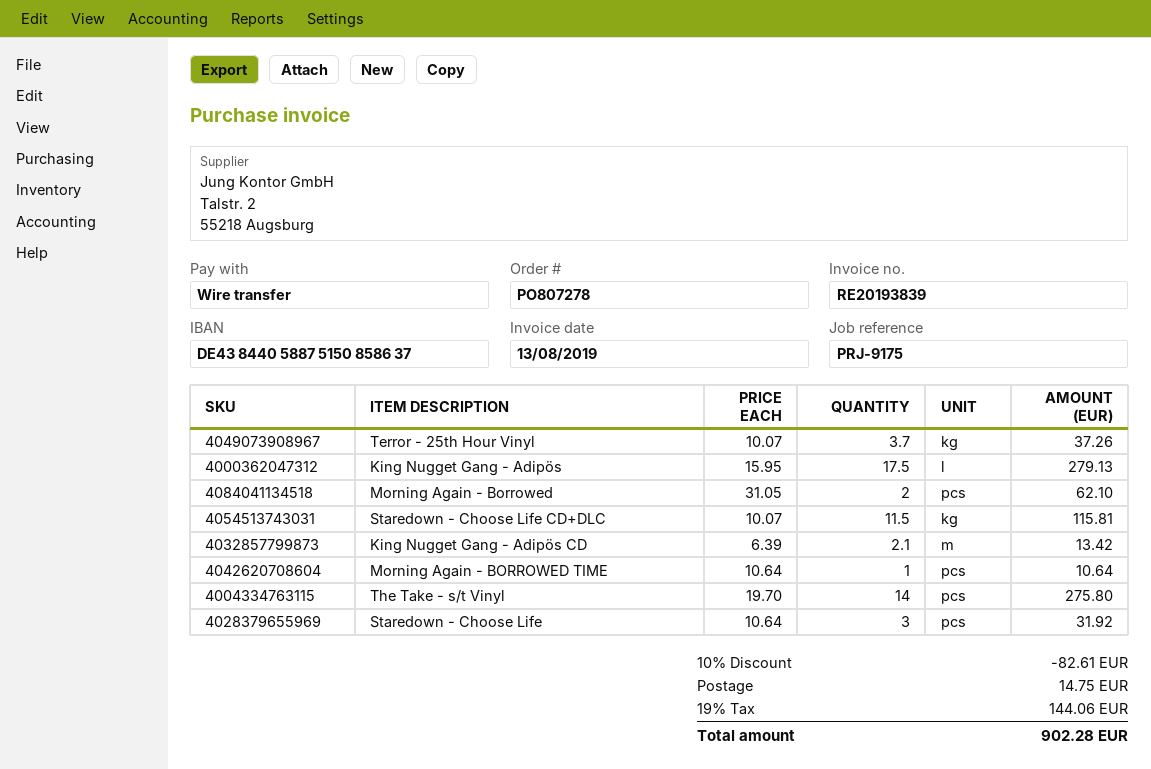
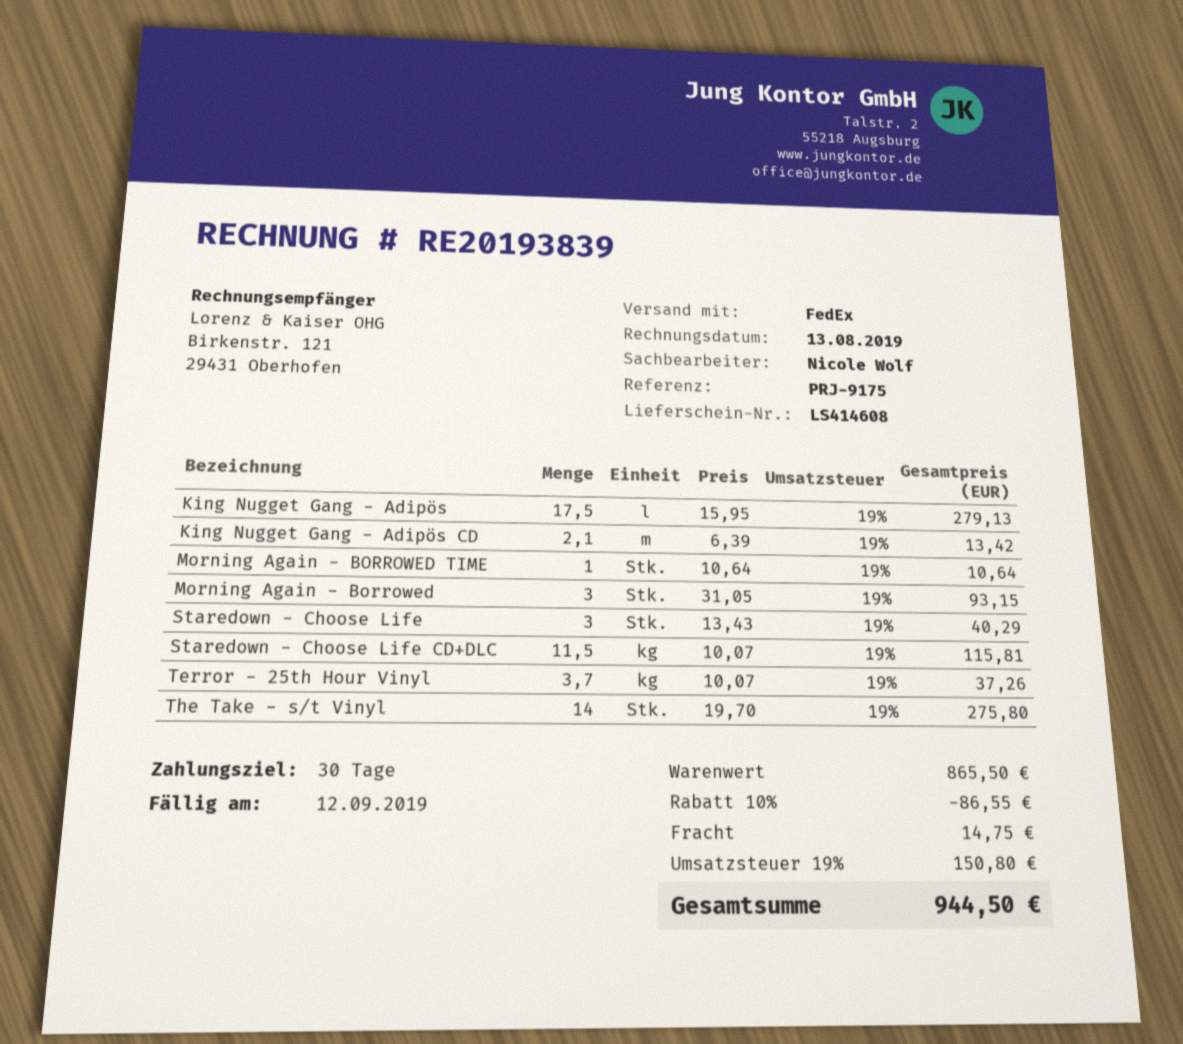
Morning Again - Borrowed: 2 x 31.05 = 62.10 -> 3 x 31.05 = 93.15
Staredown - Choose Life: 3 x 10.64 = 31.92 -> 3 x 13.43 = 40.29
discount: 10% = 82.61 -> 10% = 86.55
tax: 19% = 144.06 -> 19% = 150.80
total: 902.28 -> 944.50

